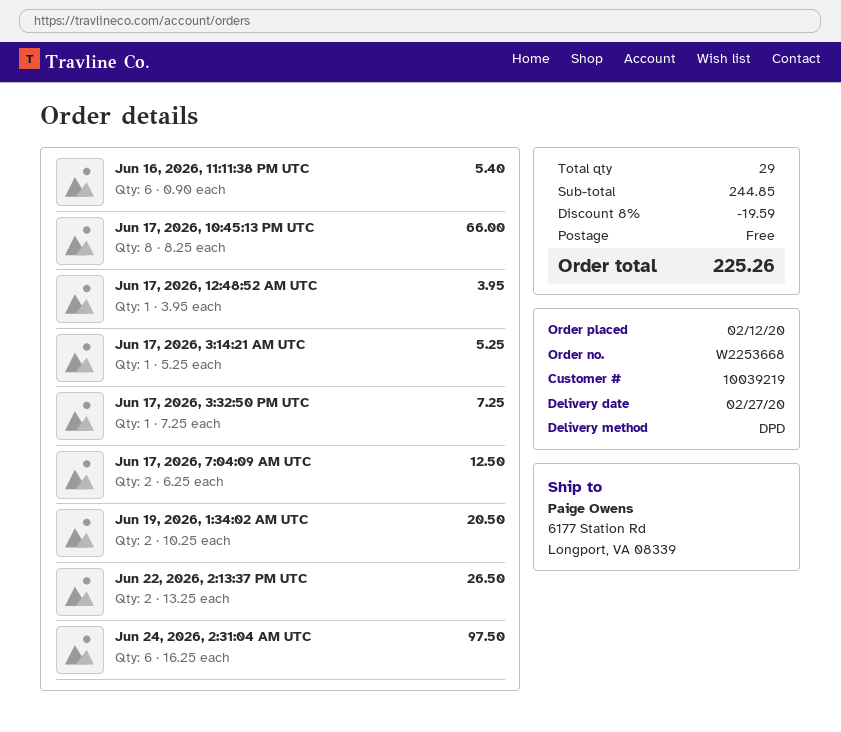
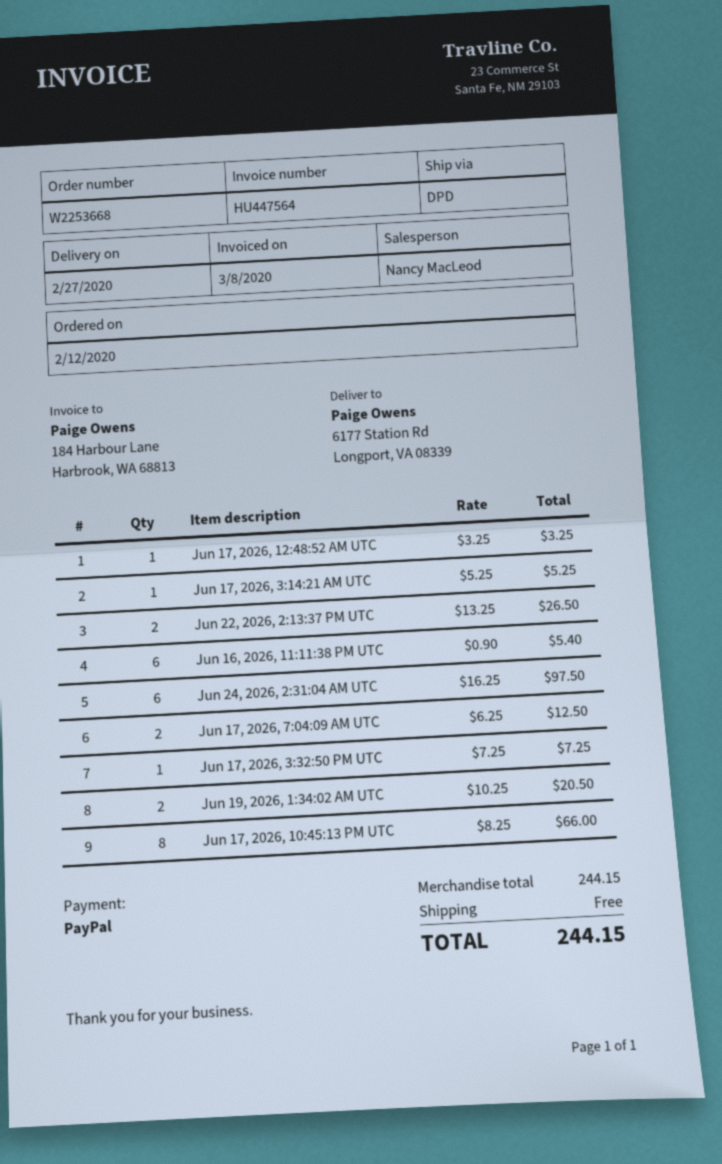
Jun 17, 2026, 12:48:52 AM UTC: 1 x 3.95 = 3.95 -> 1 x 3.25 = 3.25
subtotal: 244.85 -> 244.15
discount: 8% = 19.59 -> none
total: 225.26 -> 244.15

